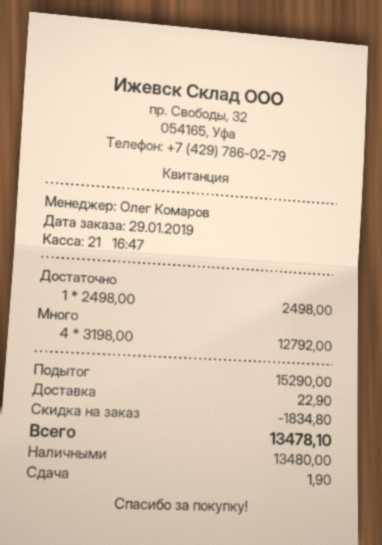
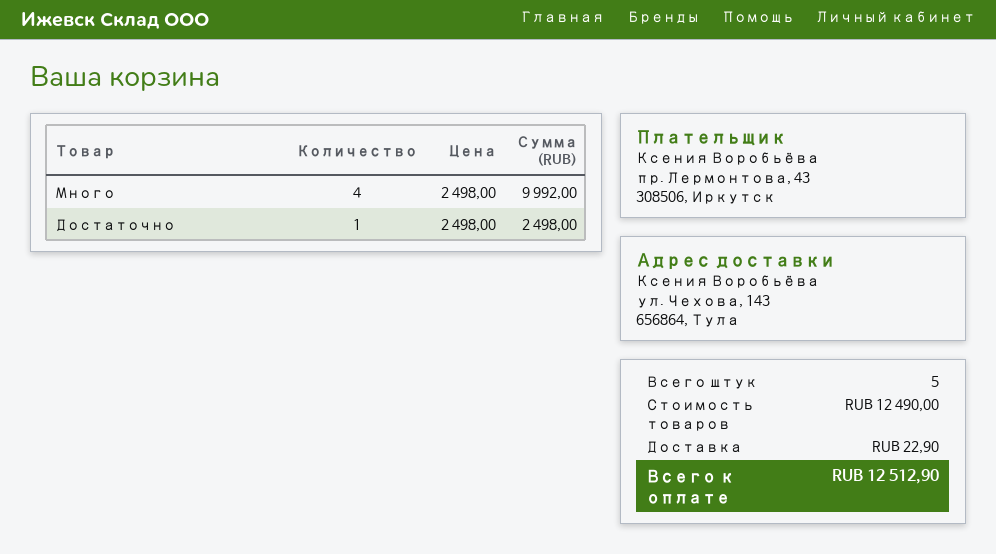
Много: 4 x 3198.00 = 12792.00 -> 4 x 2498.00 = 9992.00
subtotal: 15290.00 -> 12490.00
discount: 1834.80 -> none
total: 13478.10 -> 12512.90

